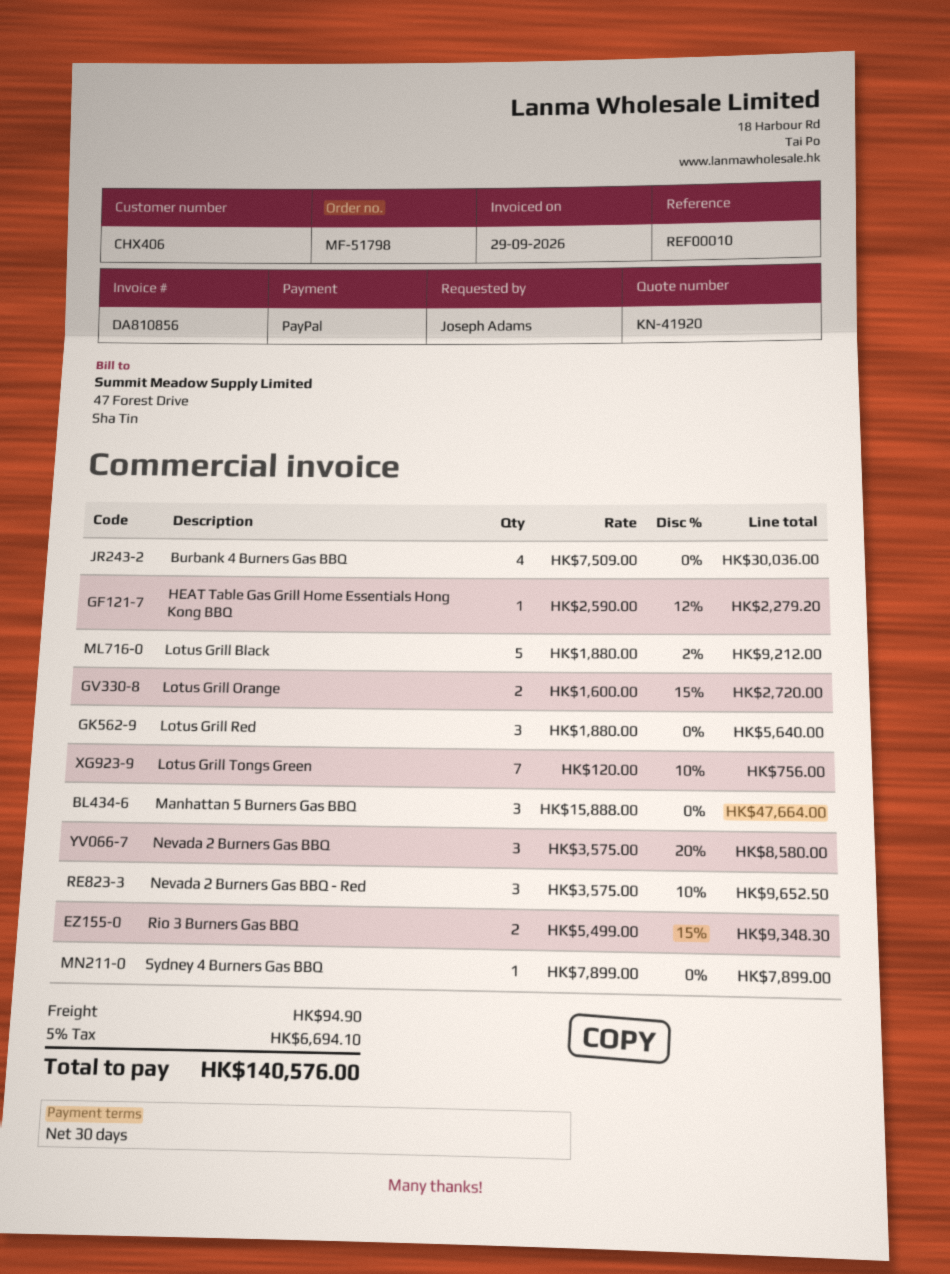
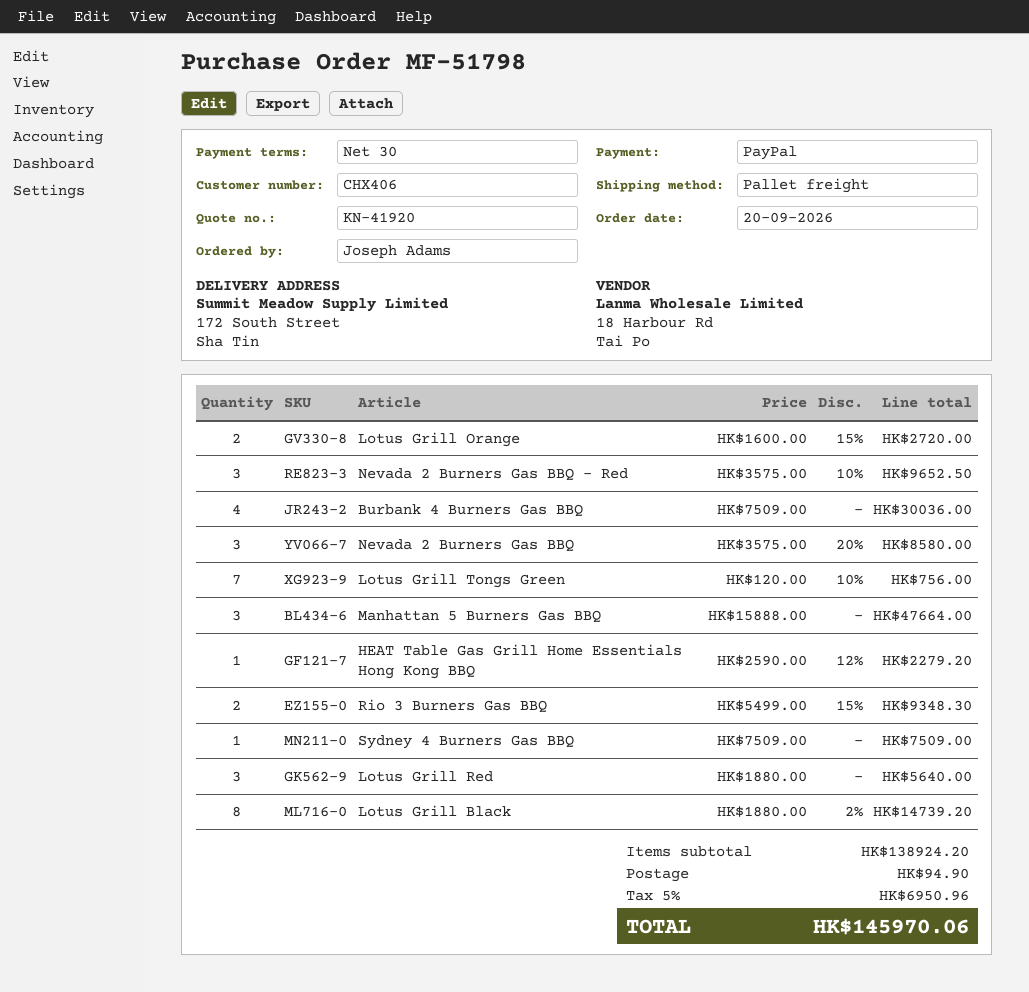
Lotus Grill Black: 5 x 1880.00 - 2% = 9212.00 -> 8 x 1880.00 - 2% = 14739.20
Sydney 4 Burners Gas BBQ: 1 x 7899.00 = 7899.00 -> 1 x 7509.00 = 7509.00
tax: 5% = 6694.10 -> 5% = 6950.96
total: 140576.00 -> 145970.06

